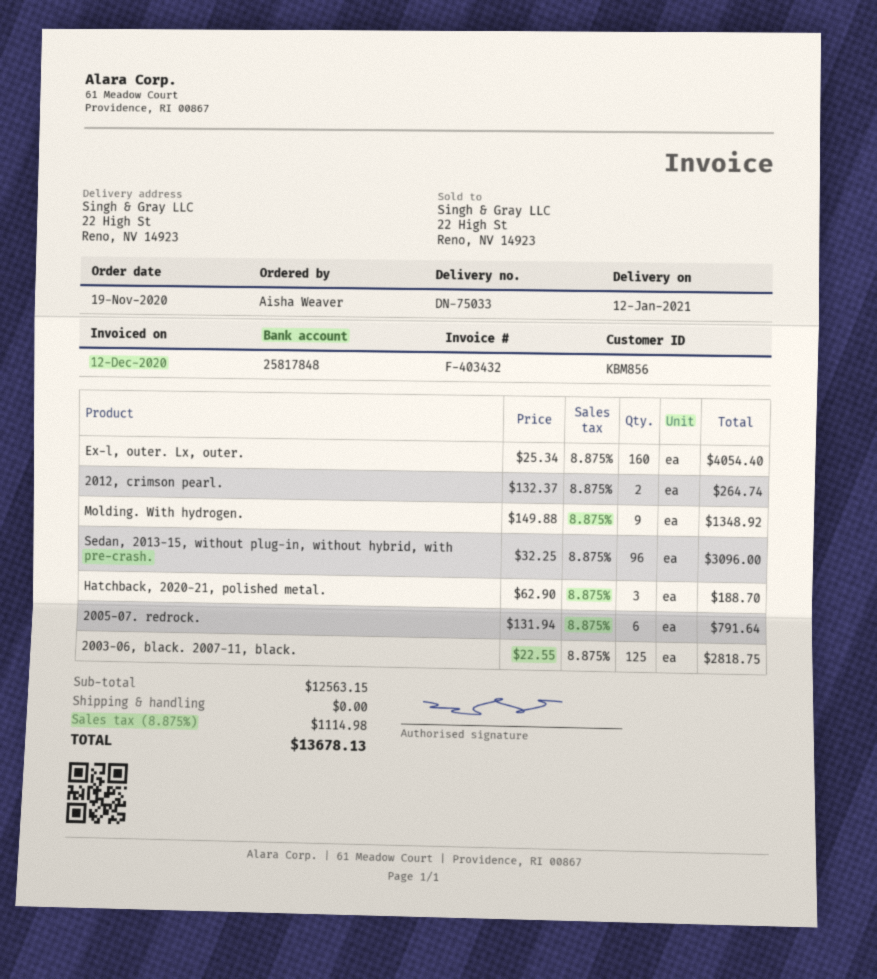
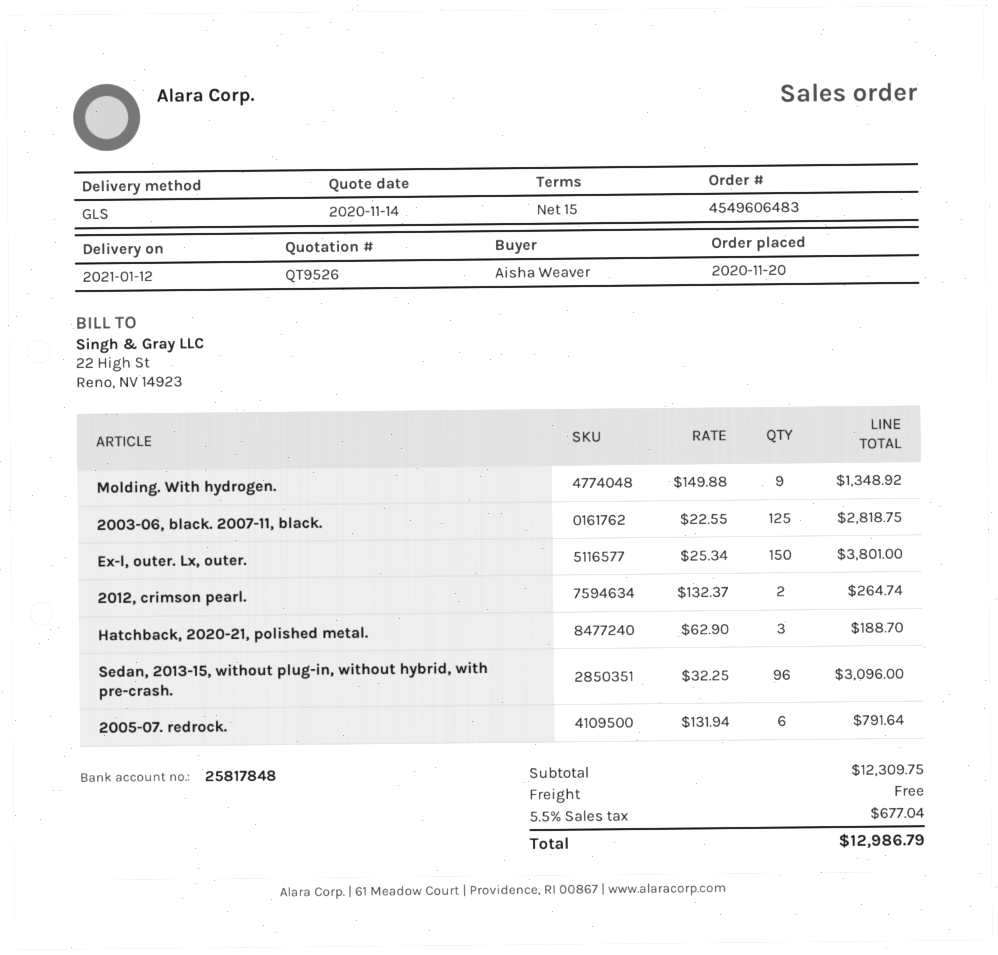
order date: 2020-11-19 -> 2020-11-20
Ex-l, outer. Lx, outer.: 160 x 25.34 = 4054.40 -> 150 x 25.34 = 3801.00
subtotal: 12563.15 -> 12309.75
tax: 8.875% = 1114.98 -> 5.5% = 677.04
total: 13678.13 -> 12986.79

